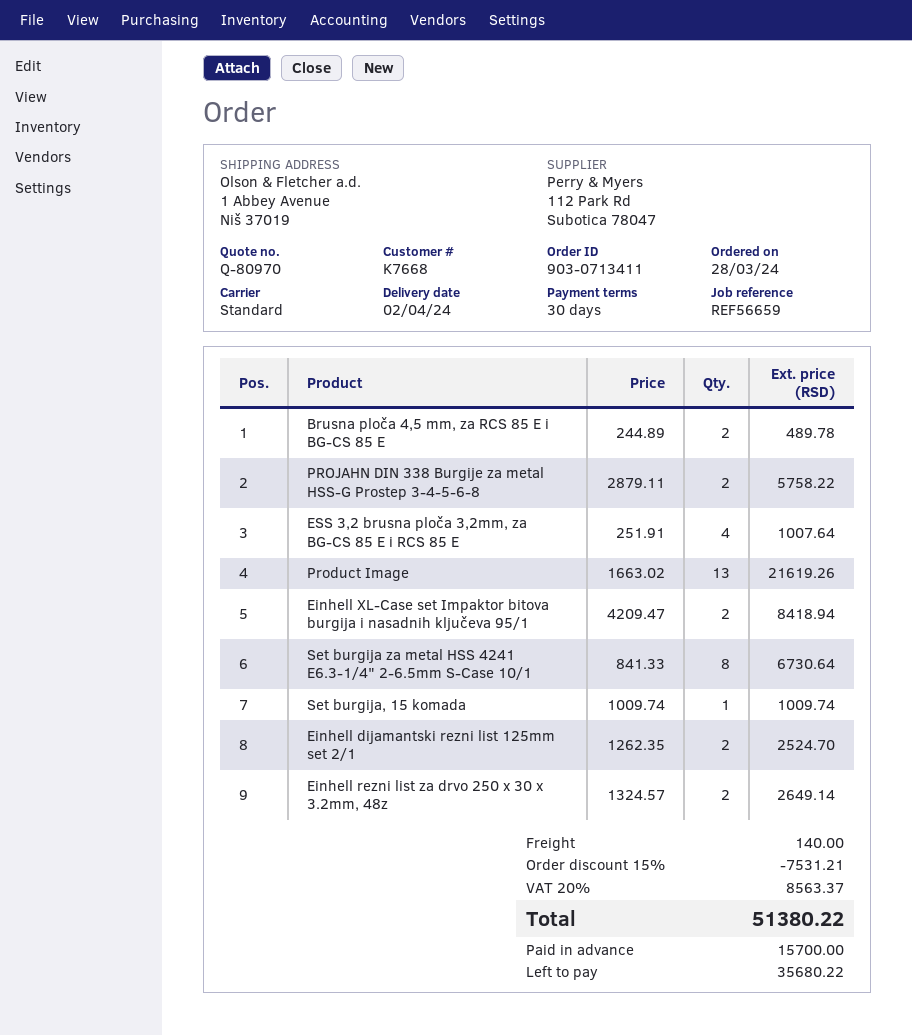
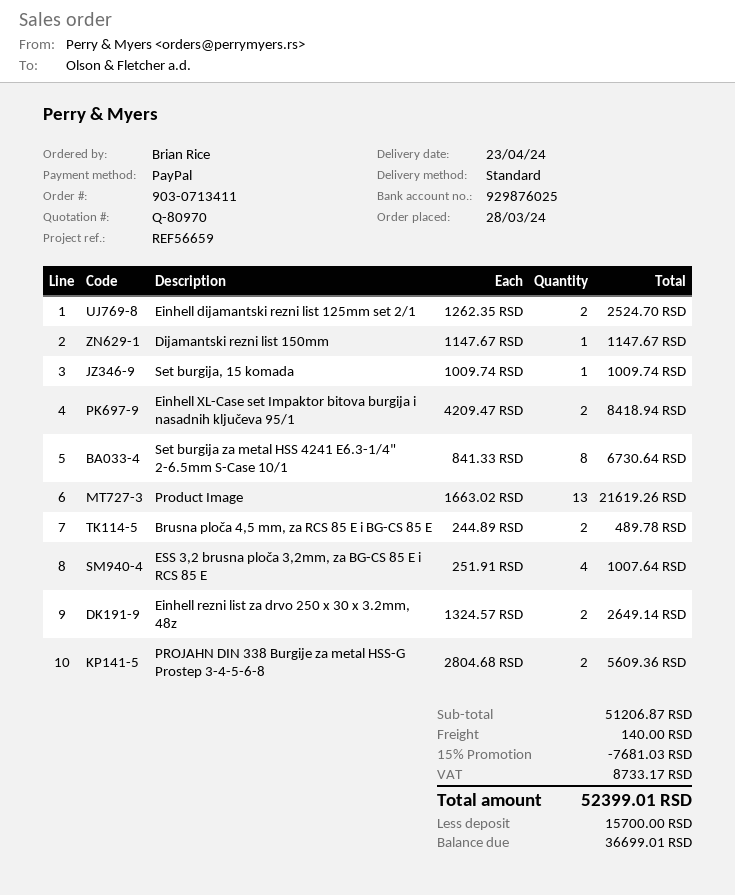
delivery date: 2024-04-02 -> 2024-04-23
PROJAHN DIN 338 Burgije za metal HSS-G Prostep 3-4-5-6-8: 2 x 2879.11 = 5758.22 -> 2 x 2804.68 = 5609.36
Dijamantski rezni list 150mm: none -> 1 x 1147.67 = 1147.67
discount: 15% = 7531.21 -> 15% = 7681.03
tax: 8563.37 -> 8733.17
total: 51380.22 -> 52399.01
balance: 35680.22 -> 36699.01

